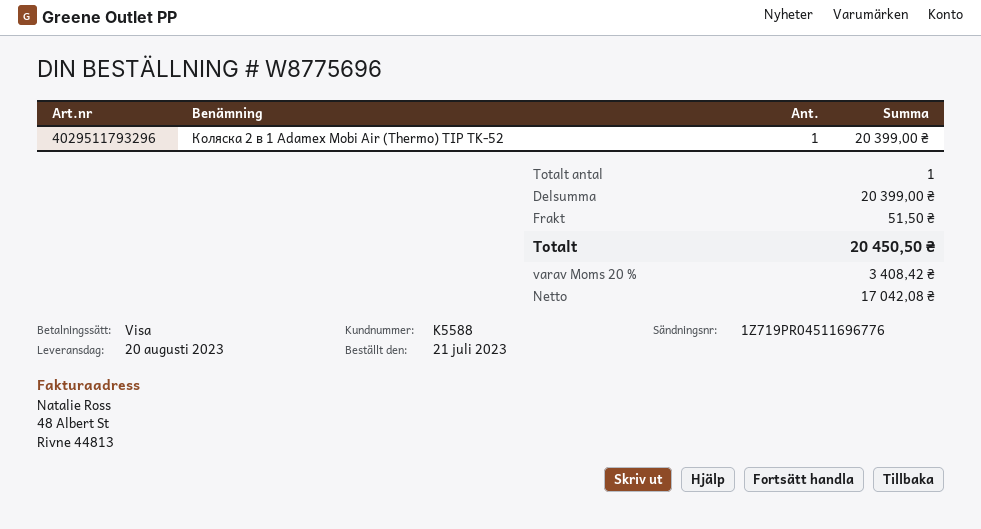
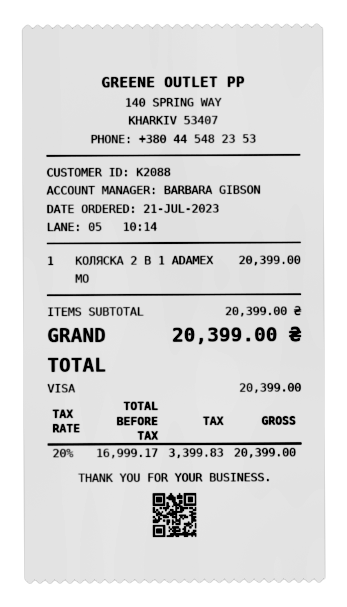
customer number: K5588 -> K2088
shipping: 51.50 -> none
net: 17042.08 -> 16999.17
tax: 20% = 3408.42 -> 20% = 3399.83
total: 20450.50 -> 20399.00

